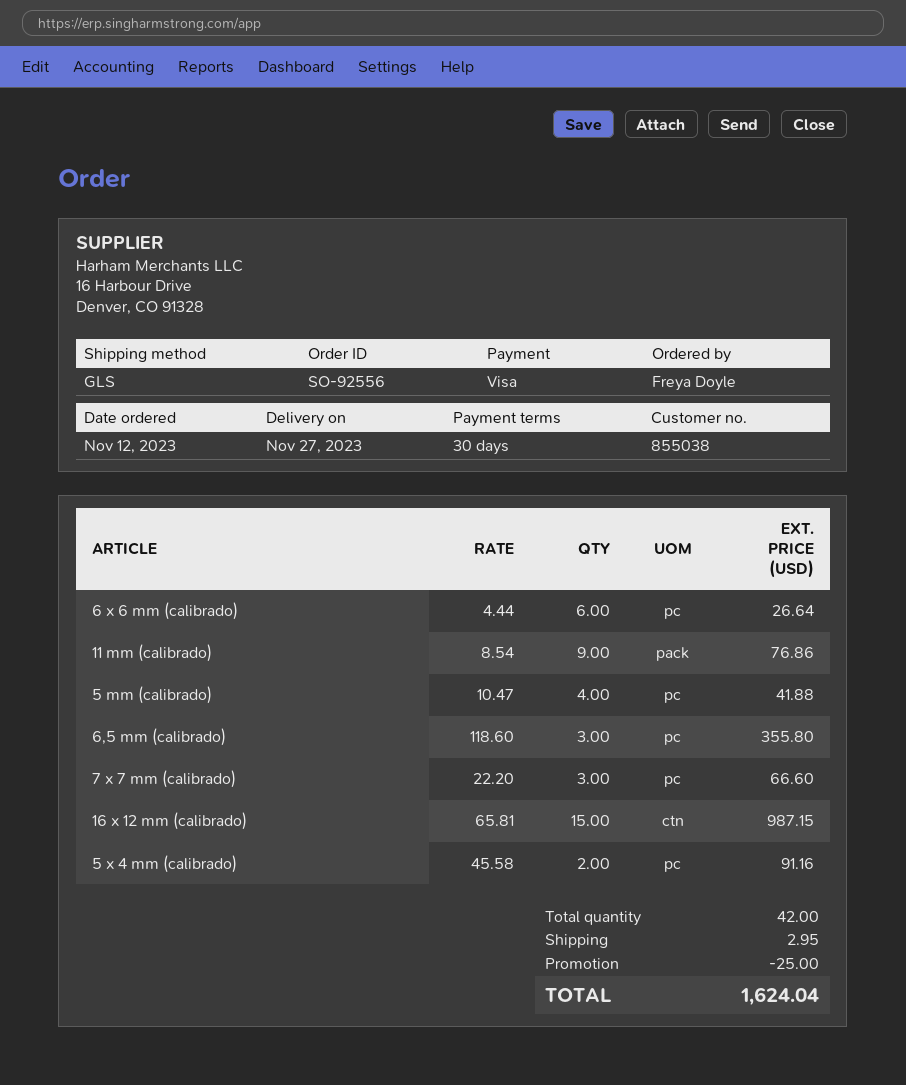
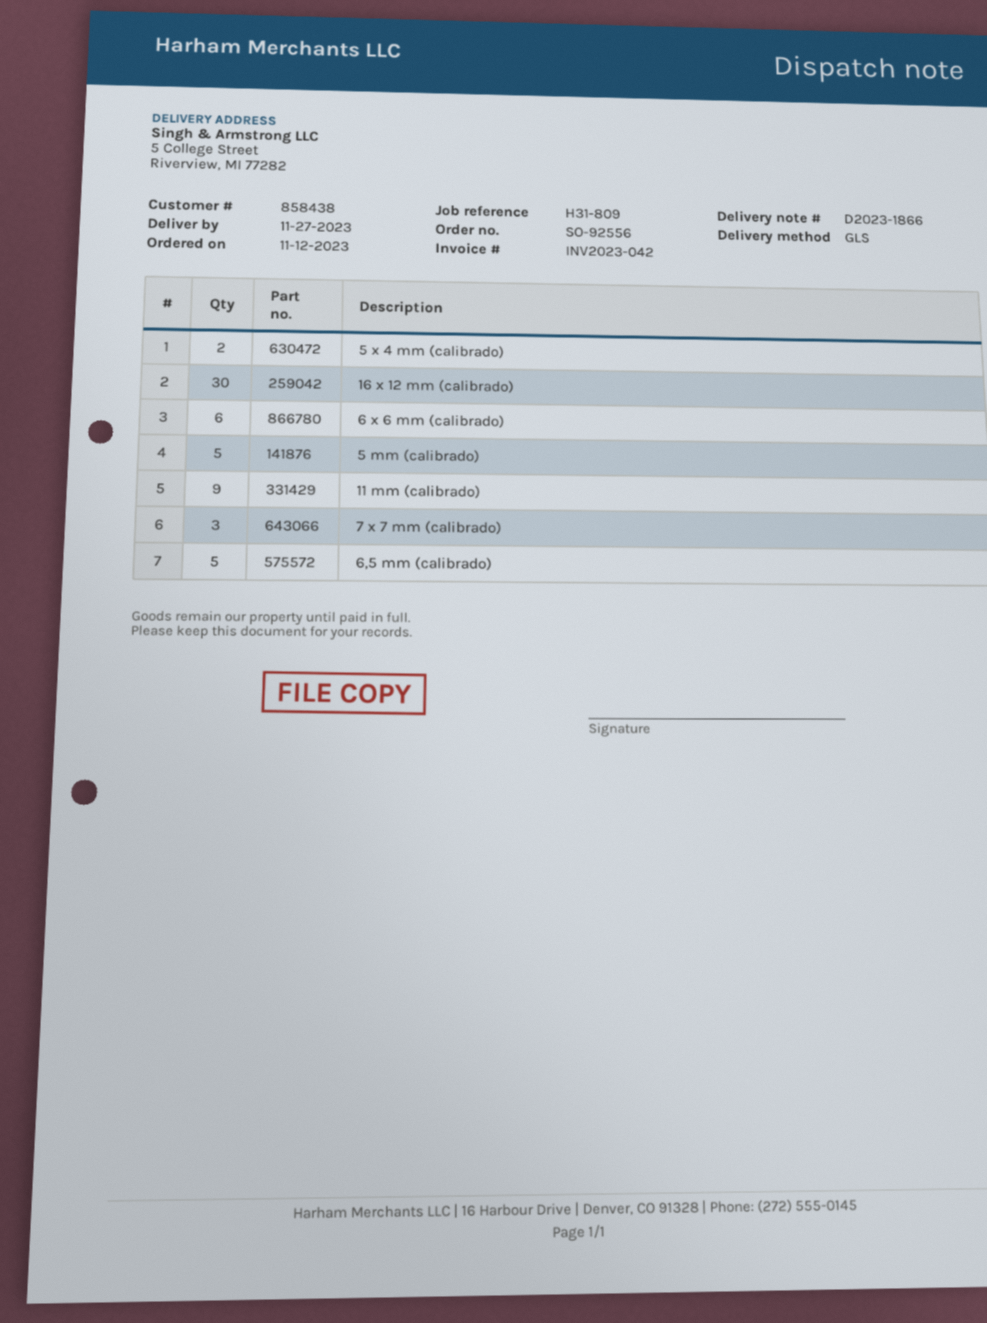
customer number: 855038 -> 858438
5 mm (calibrado): 4 -> 5
6,5 mm (calibrado): 3 -> 5
16 x 12 mm (calibrado): 15 -> 30

